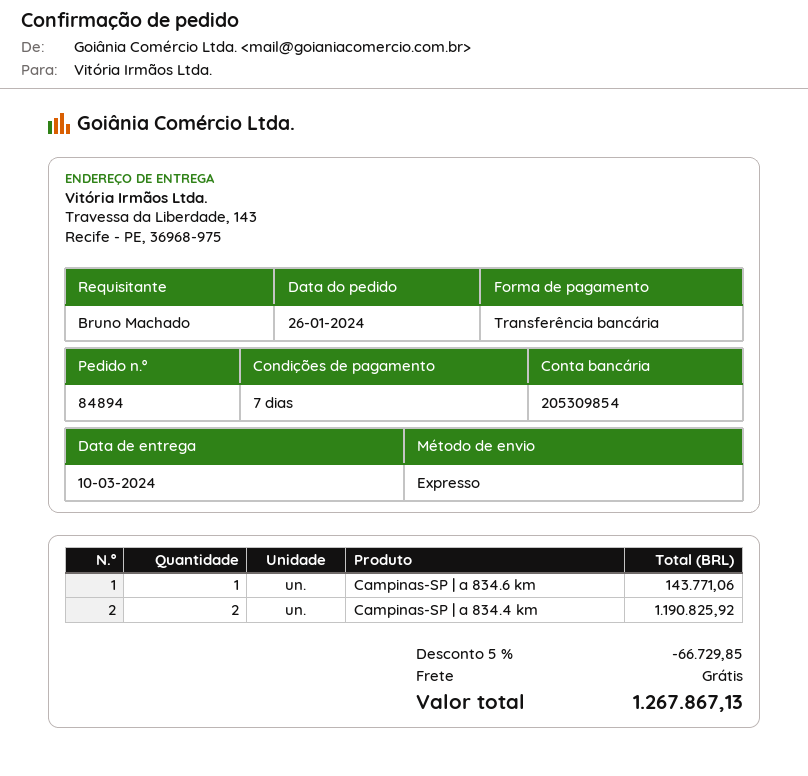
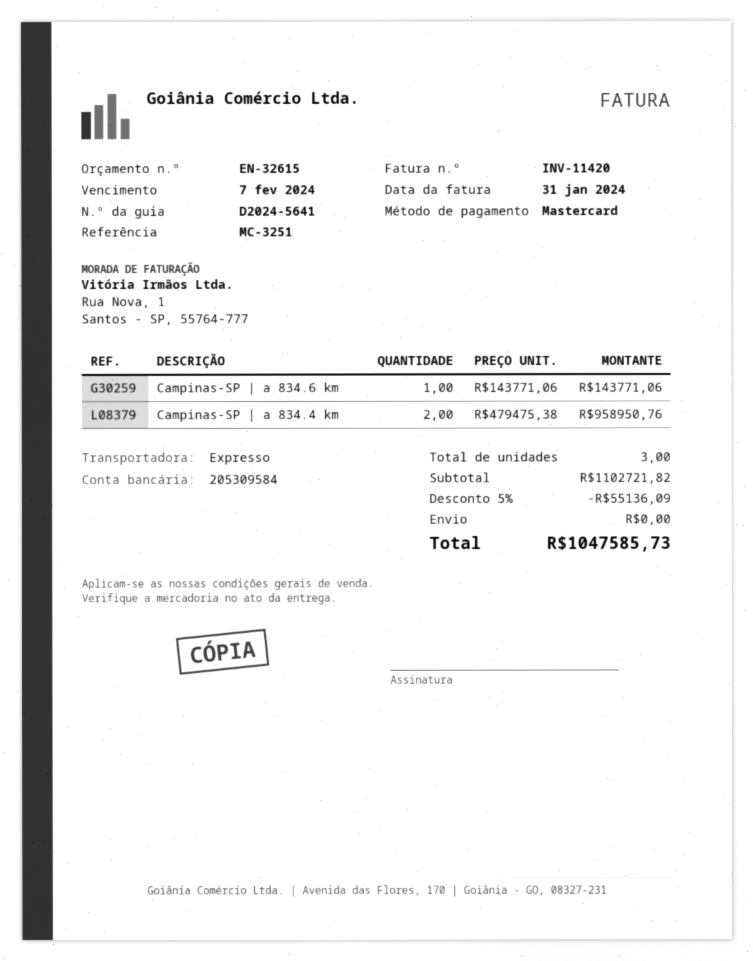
payment method: bank transfer -> Mastercard
bank account: 205309854 -> 205309584
Campinas-SP | a 834.4 km: 2 for 1190825.92 -> 2 for 958950.76
discount: 5% = 66729.85 -> 5% = 55136.09
total: 1267867.13 -> 1047585.73

